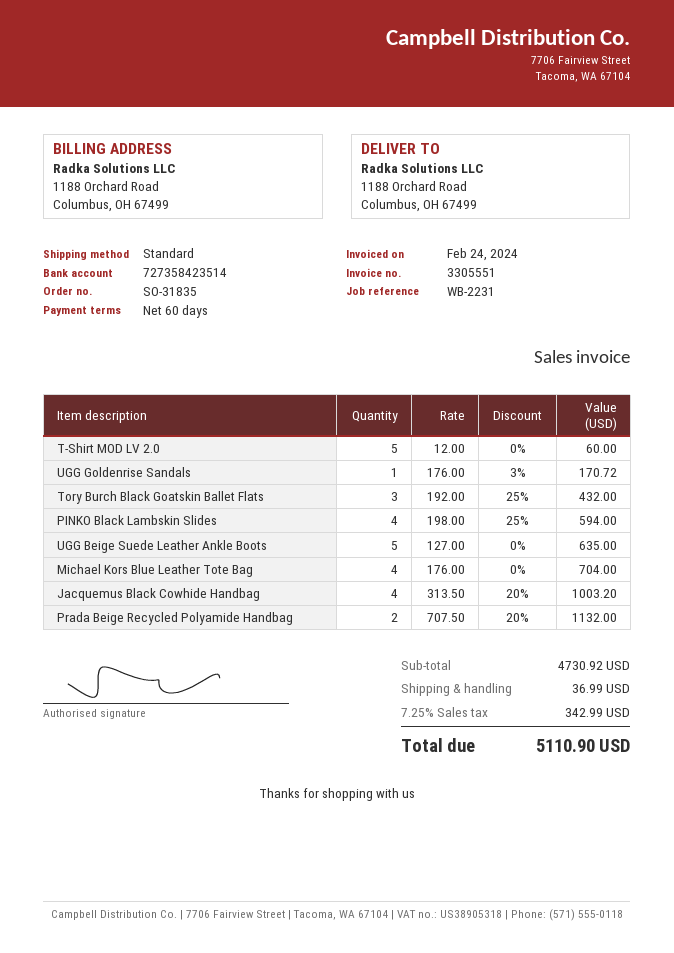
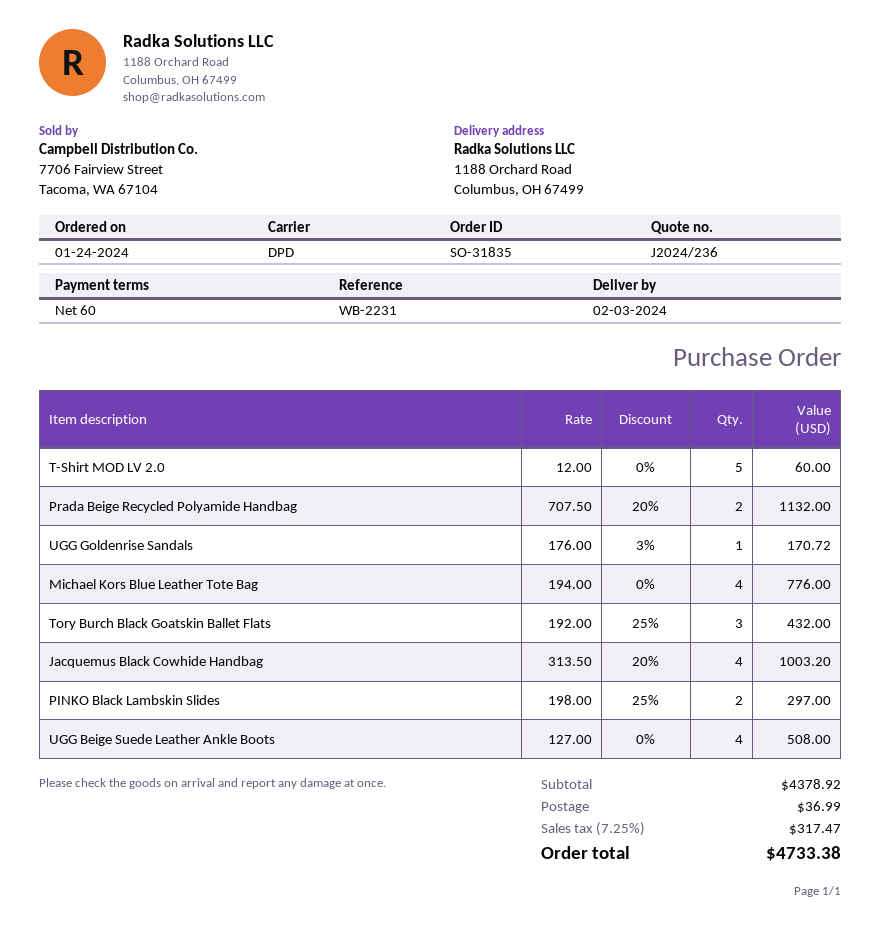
shipping method: standard -> DPD
PINKO Black Lambskin Slides: 4 x 198.00 - 25% = 594.00 -> 2 x 198.00 - 25% = 297.00
UGG Beige Suede Leather Ankle Boots: 5 x 127.00 = 635.00 -> 4 x 127.00 = 508.00
Michael Kors Blue Leather Tote Bag: 4 x 176.00 = 704.00 -> 4 x 194.00 = 776.00
subtotal: 4730.92 -> 4378.92
tax: 7.25% = 342.99 -> 7.25% = 317.47
total: 5110.90 -> 4733.38

